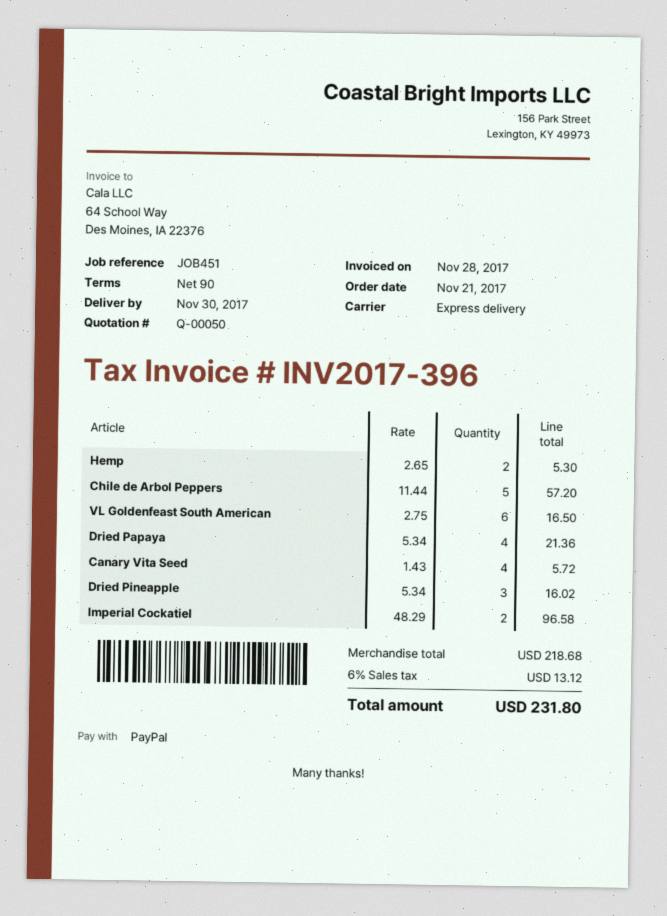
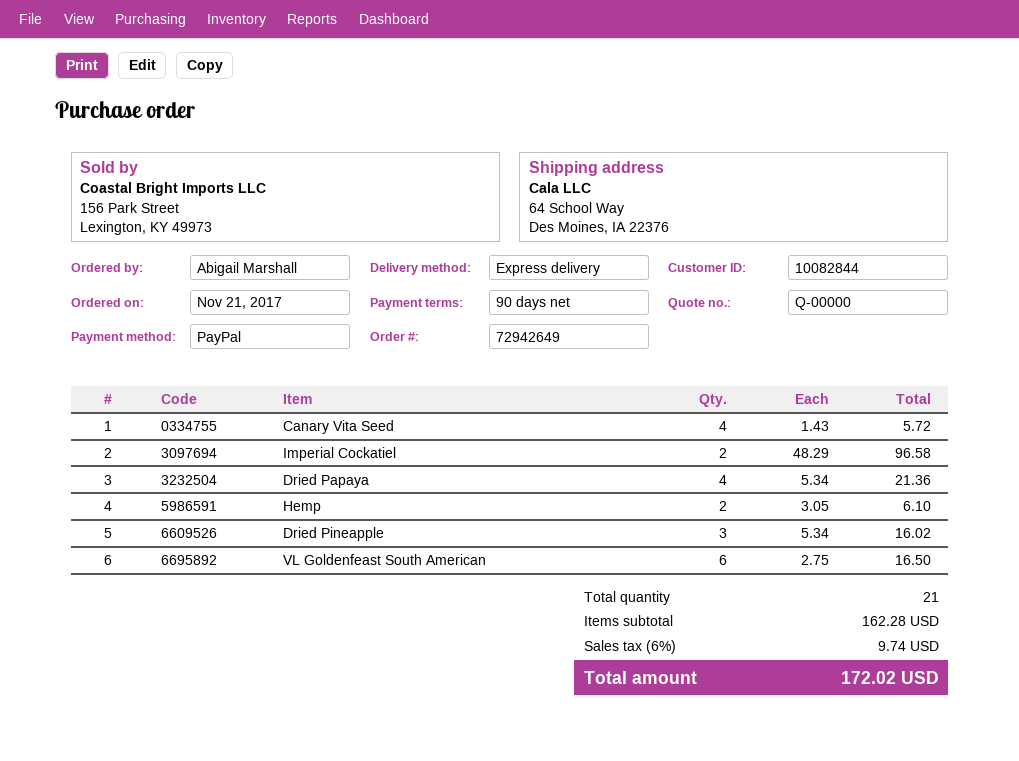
quote number: Q-00050 -> Q-00000
Hemp: 2 x 2.65 = 5.30 -> 2 x 3.05 = 6.10
Chile de Arbol Peppers: 5 x 11.44 = 57.20 -> none
subtotal: 218.68 -> 162.28
tax: 6% = 13.12 -> 6% = 9.74
total: 231.80 -> 172.02

